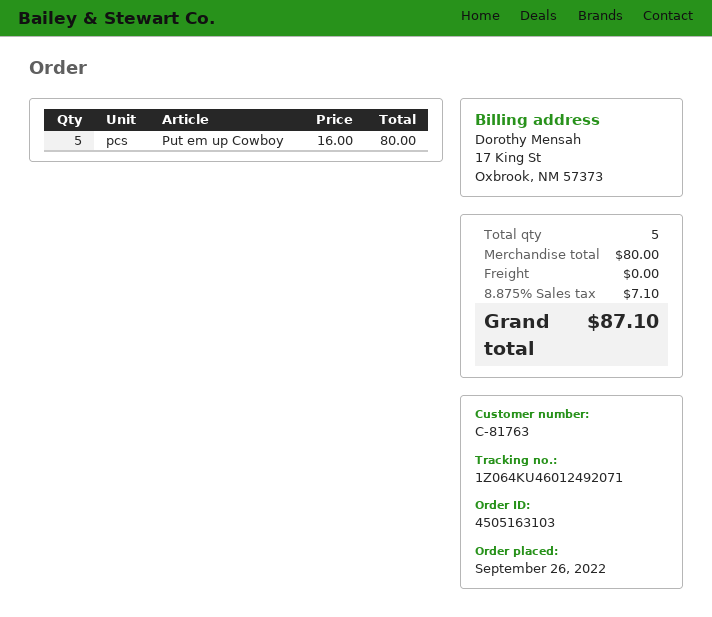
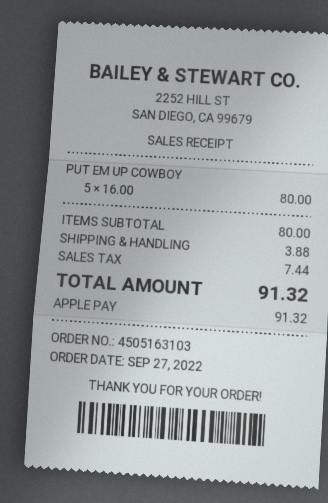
order date: 2022-09-26 -> 2022-09-27
shipping: 0.00 -> 3.88
tax: 7.10 -> 7.44
total: 87.10 -> 91.32

